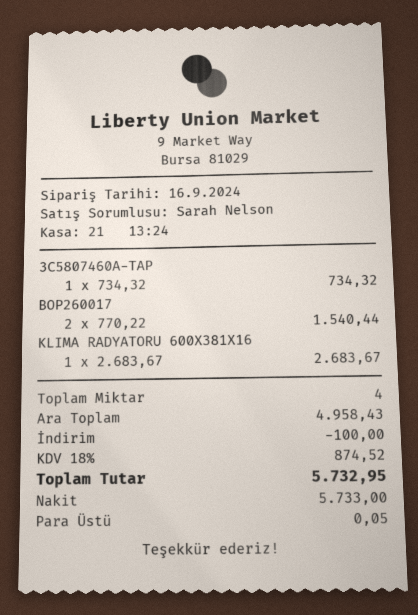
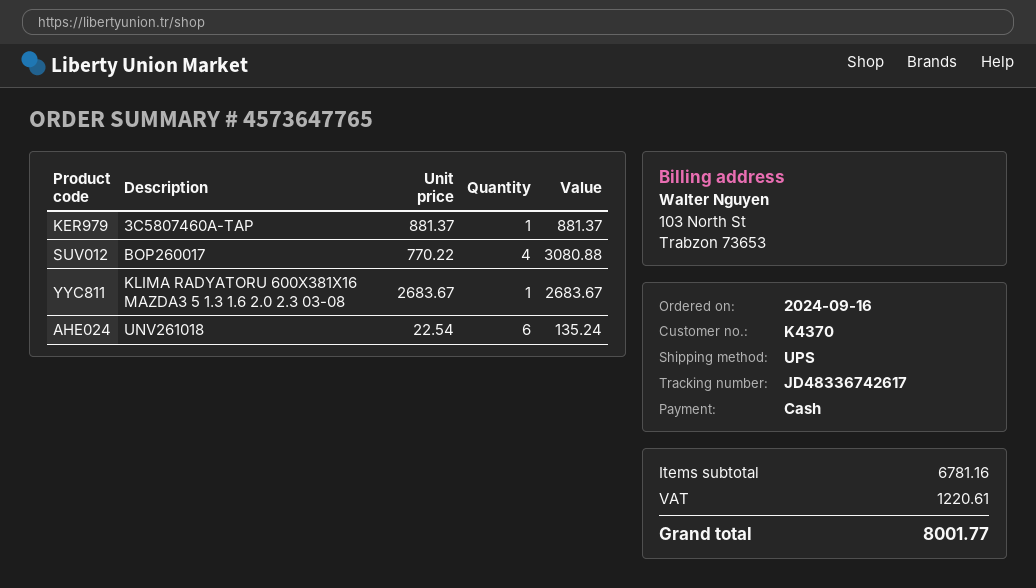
3C5807460A-TAP: 1 x 734.32 = 734.32 -> 1 x 881.37 = 881.37
BOP260017: 2 x 770.22 = 1540.44 -> 4 x 770.22 = 3080.88
UNV261018: none -> 6 x 22.54 = 135.24
subtotal: 4958.43 -> 6781.16
discount: 100.00 -> none
tax: 874.52 -> 1220.61
total: 5732.95 -> 8001.77

